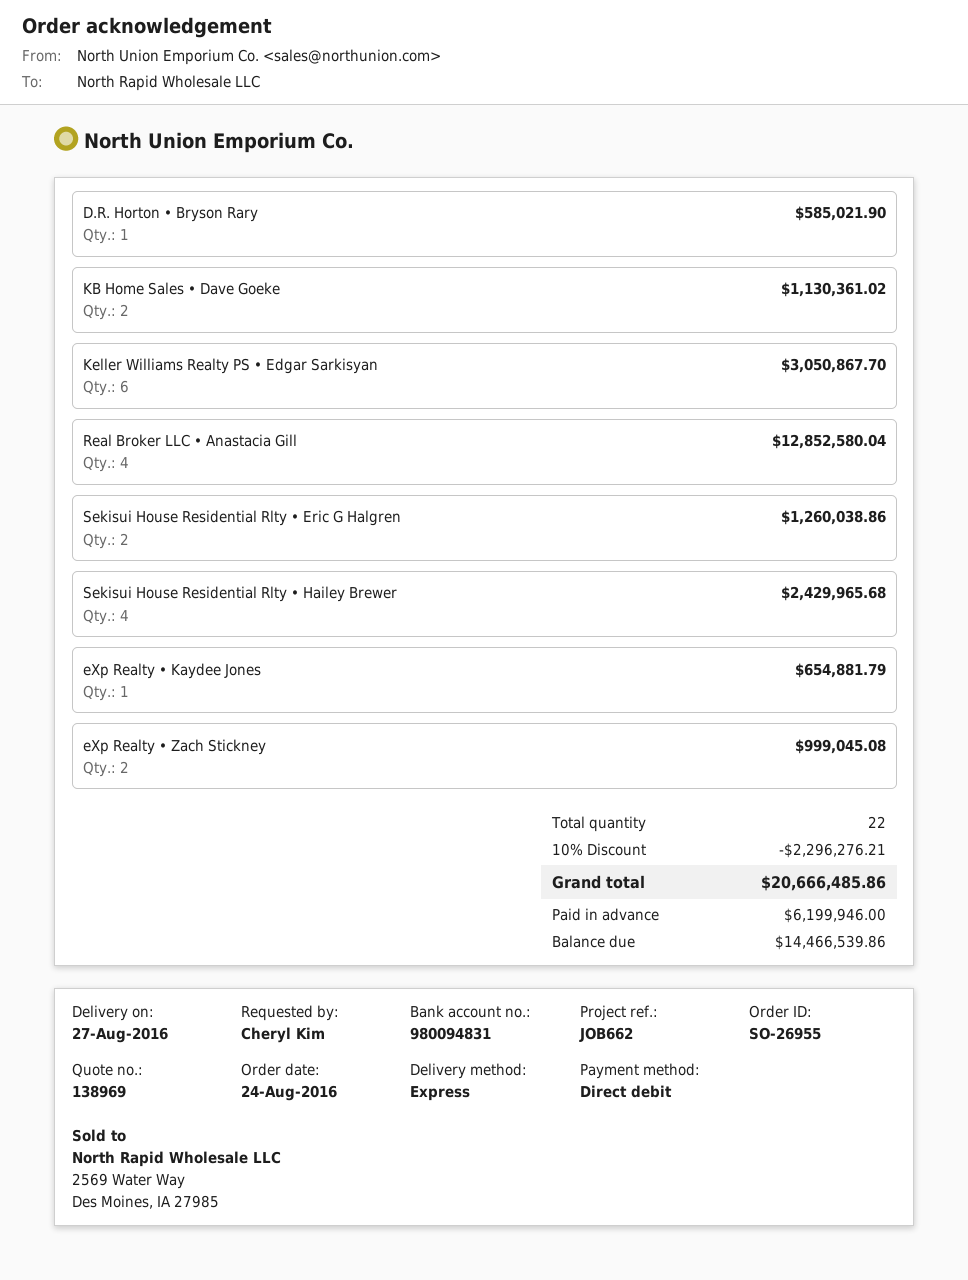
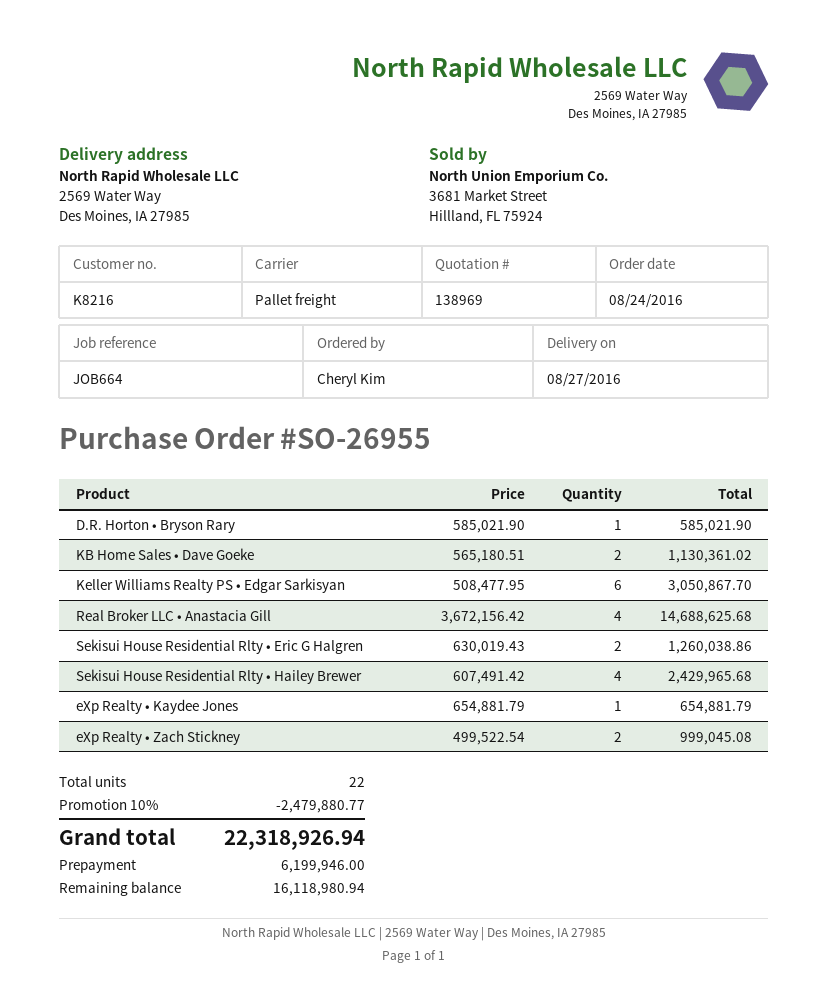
reference: JOB662 -> JOB664
shipping method: express -> pallet freight
Real Broker LLC • Anastacia Gill: 4 for 12852580.04 -> 4 for 14688625.68
discount: 10% = 2296276.21 -> 10% = 2479880.77
total: 20666485.86 -> 22318926.94
balance: 14466539.86 -> 16118980.94

